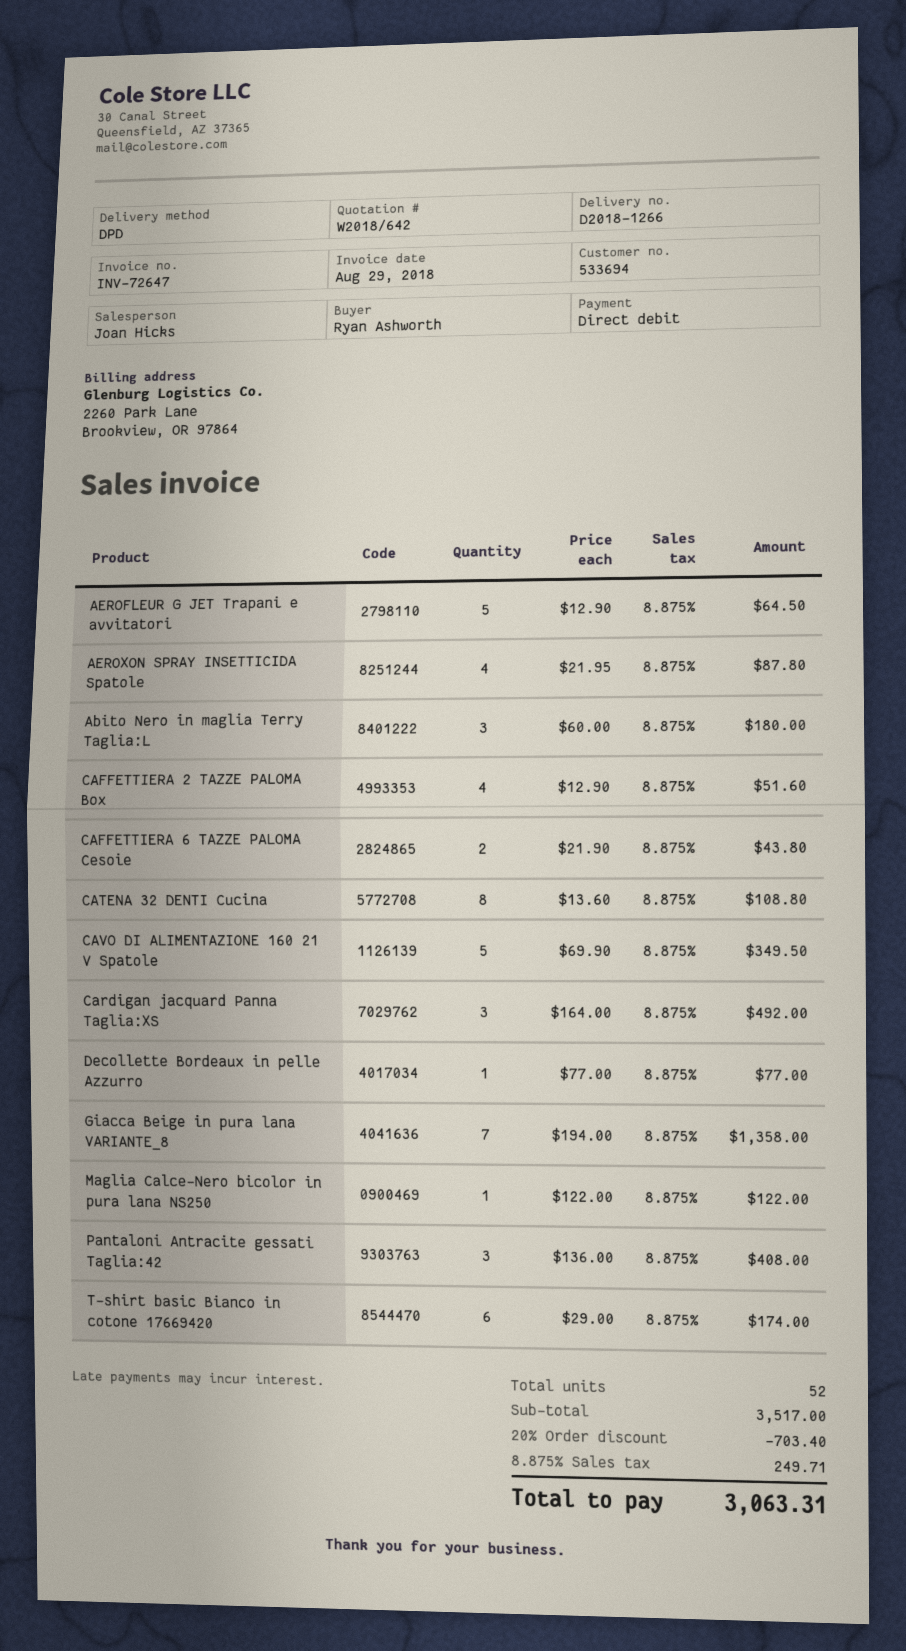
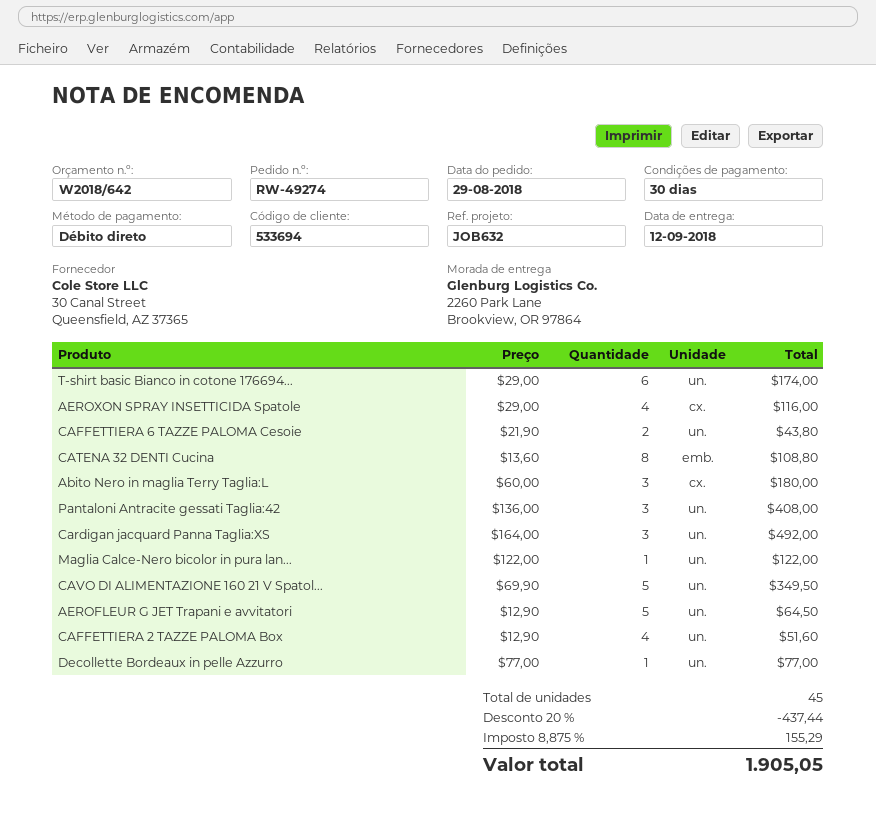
AEROXON SPRAY INSETTICIDA Spatole: 4 x 21.95 = 87.80 -> 4 x 29.00 = 116.00
Giacca Beige in pura lana VARIANTE_8: 7 x 194.00 = 1358.00 -> none
total quantity: 52 -> 45
discount: 20% = 703.40 -> 20% = 437.44
tax: 8.875% = 249.71 -> 8.875% = 155.29
total: 3063.31 -> 1905.05

